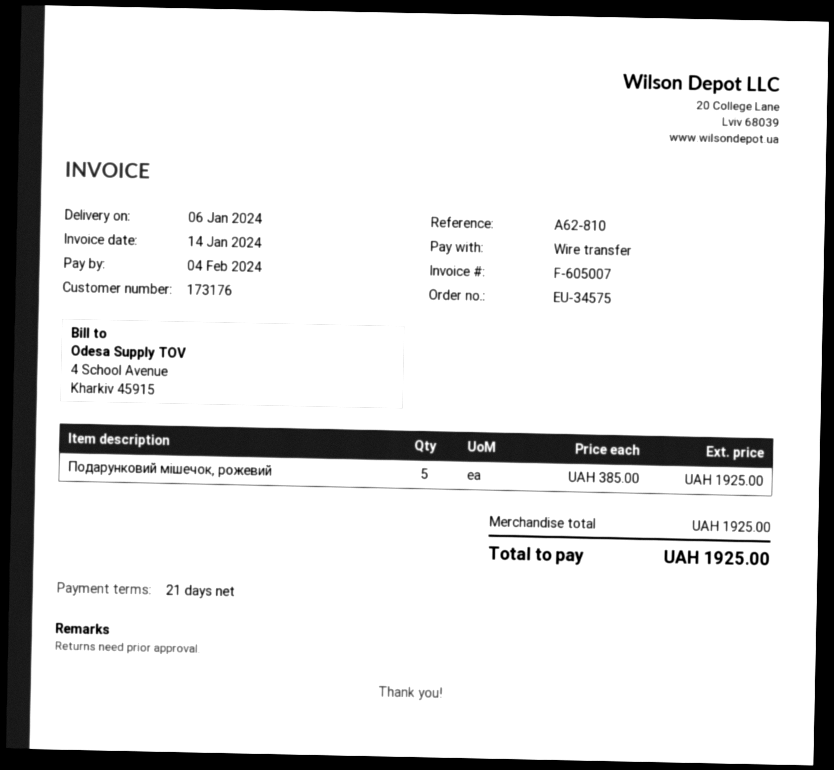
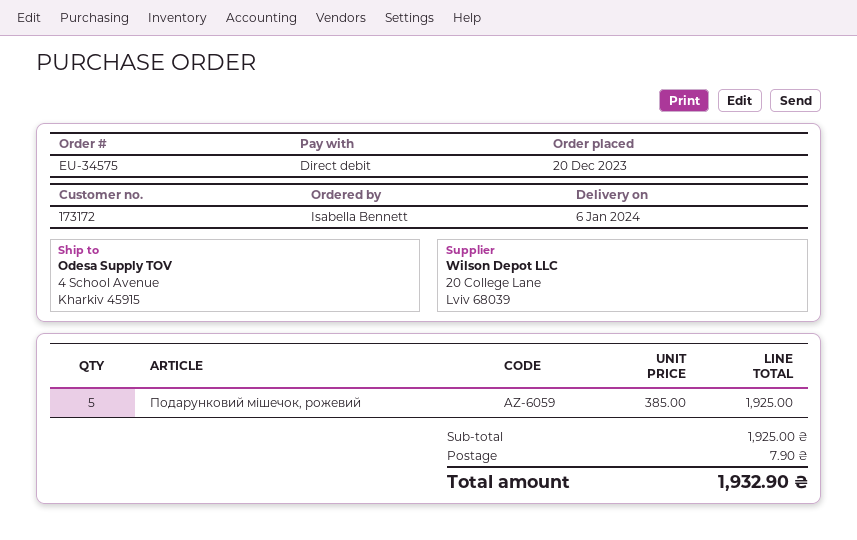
customer number: 173176 -> 173172
payment method: bank transfer -> direct debit
shipping: none -> 7.90
total: 1925.00 -> 1932.90

